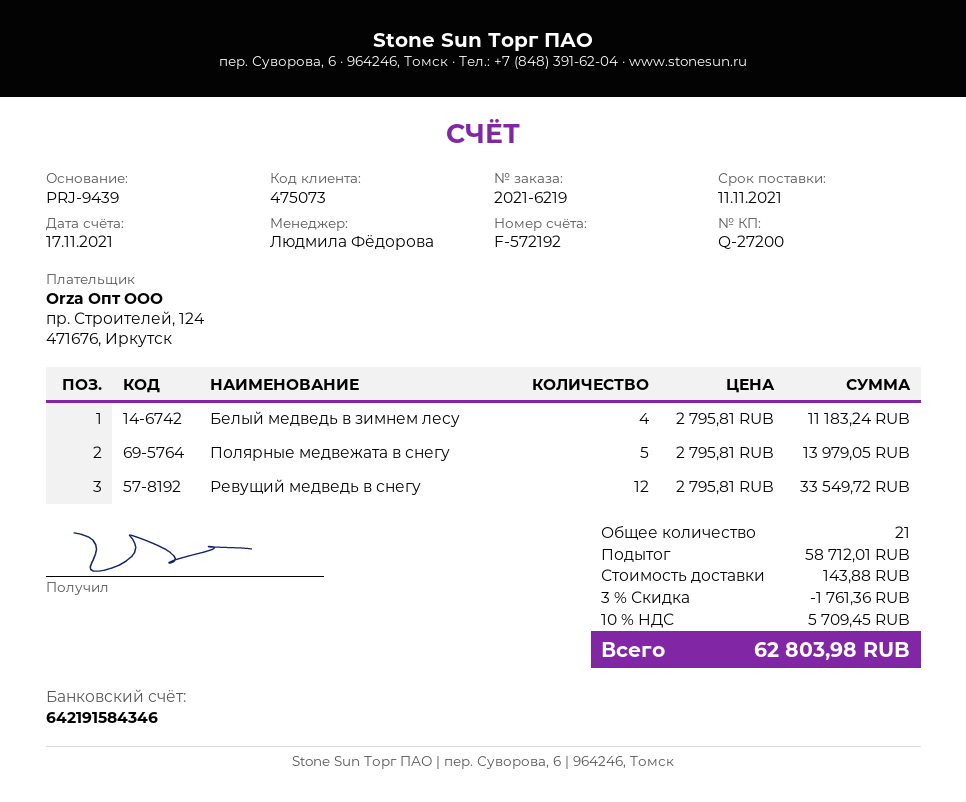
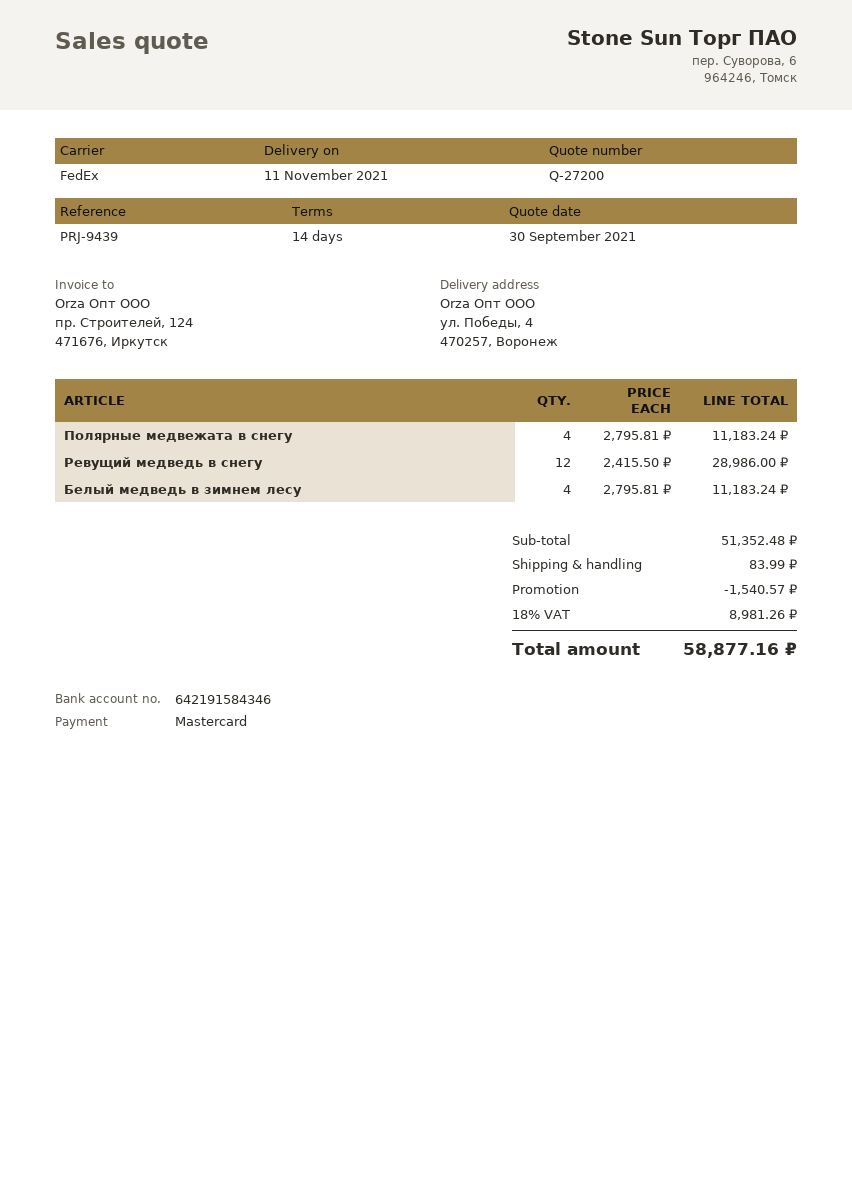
Полярные медвежата в снегу: 5 x 2795.81 = 13979.05 -> 4 x 2795.81 = 11183.24
Ревущий медведь в снегу: 12 x 2795.81 = 33549.72 -> 12 x 2415.50 = 28986.00
subtotal: 58712.01 -> 51352.48
discount: 1761.36 -> 1540.57
shipping: 143.88 -> 83.99
tax: 10% = 5709.45 -> 18% = 8981.26
total: 62803.98 -> 58877.16

